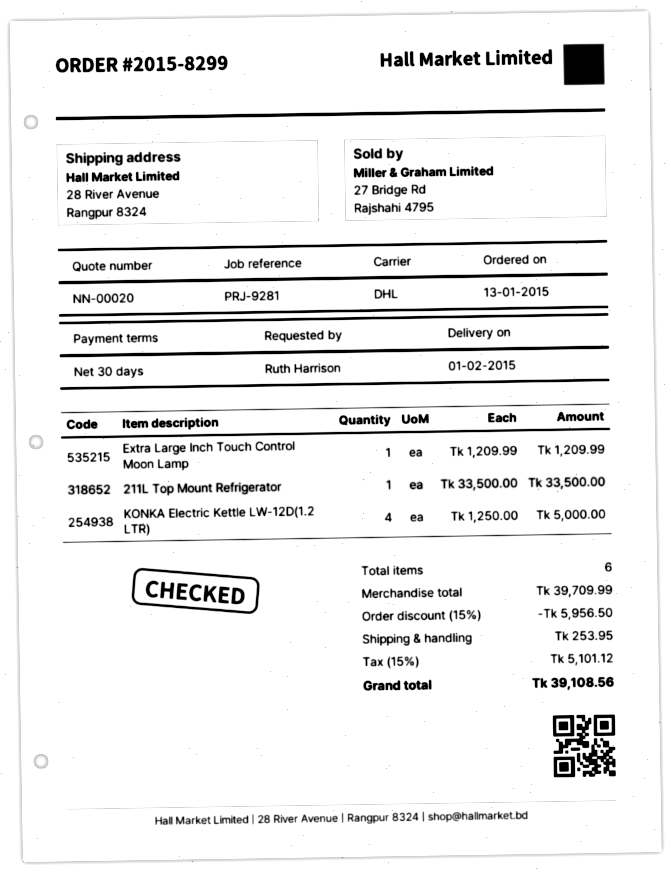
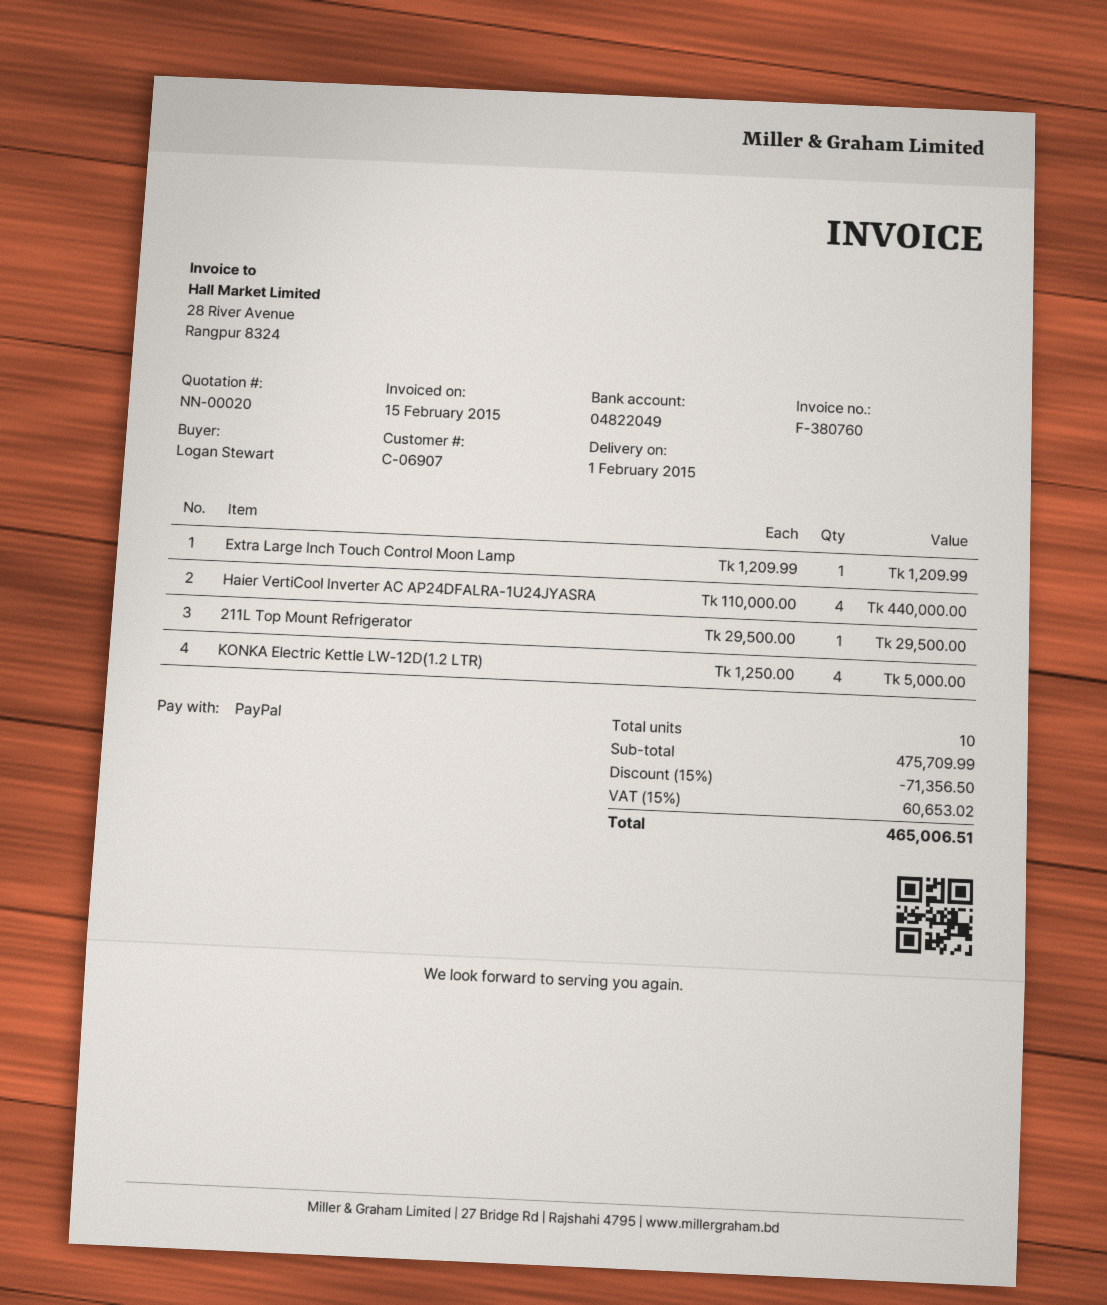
ordered by: Ruth Harrison -> Logan Stewart
211L Top Mount Refrigerator: 1 x 33500.00 = 33500.00 -> 1 x 29500.00 = 29500.00
Haier VertiCool Inverter AC AP24DFALRA-1U24JYASRA: none -> 4 x 110000.00 = 440000.00
total quantity: 6 -> 10
subtotal: 39709.99 -> 475709.99
discount: 15% = 5956.50 -> 15% = 71356.50
shipping: 253.95 -> none
tax: 15% = 5101.12 -> 15% = 60653.02
total: 39108.56 -> 465006.51

